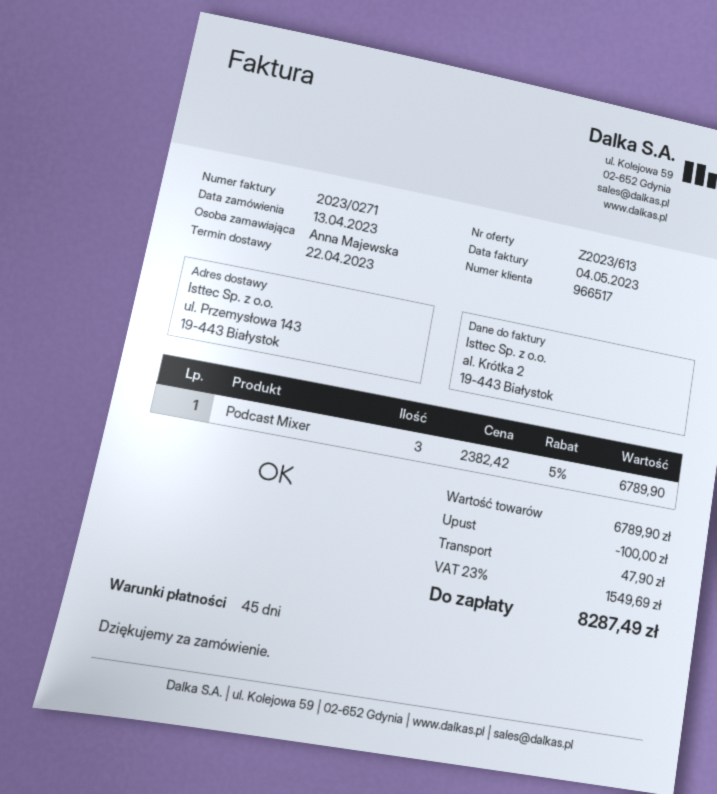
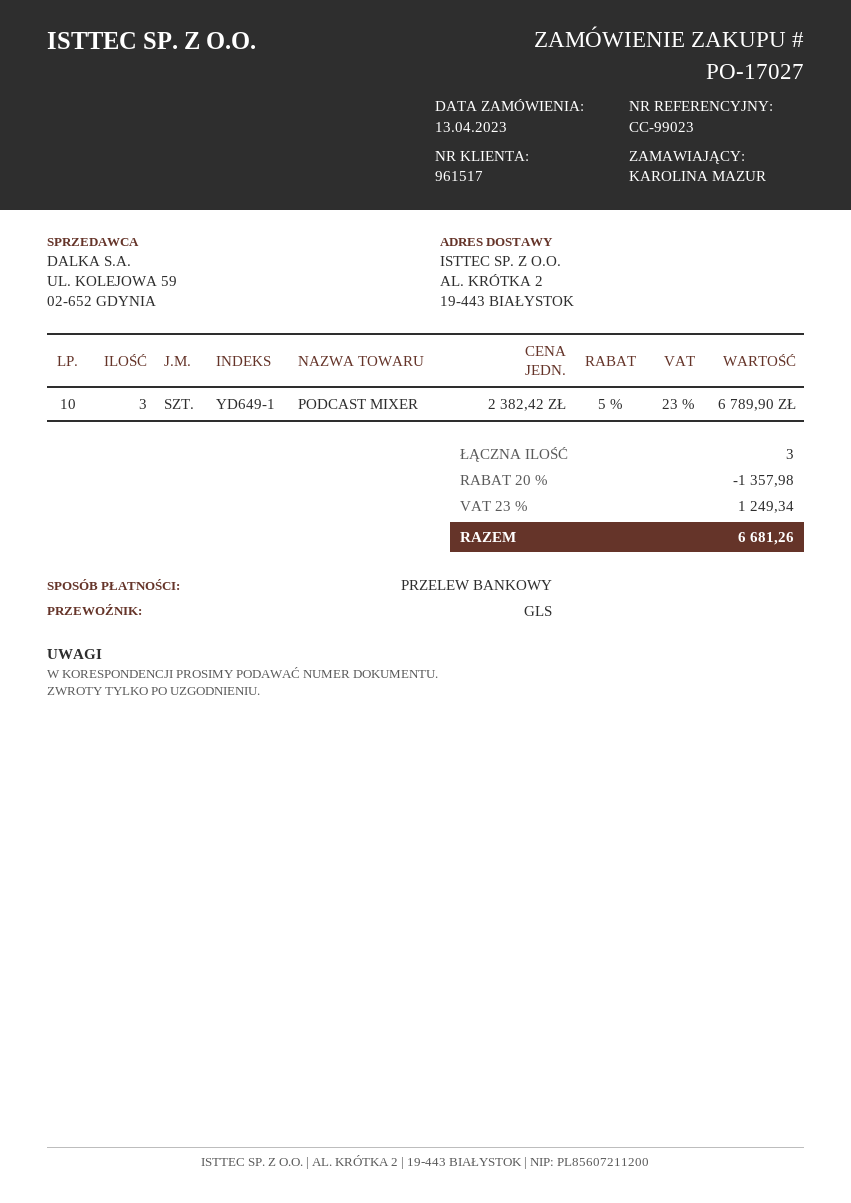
customer number: 966517 -> 961517
ordered by: Anna Majewska -> KAROLINA MAZUR
ship to: ul. Przemysłowa 143, 19-443 Białystok -> AL. KRÓTKA 2, 19-443 BIAŁYSTOK
discount: 100.00 -> 1357.98
shipping: 47.90 -> none
tax: 23% = 1549.69 -> 23% = 1249.34
total: 8287.49 -> 6681.26

